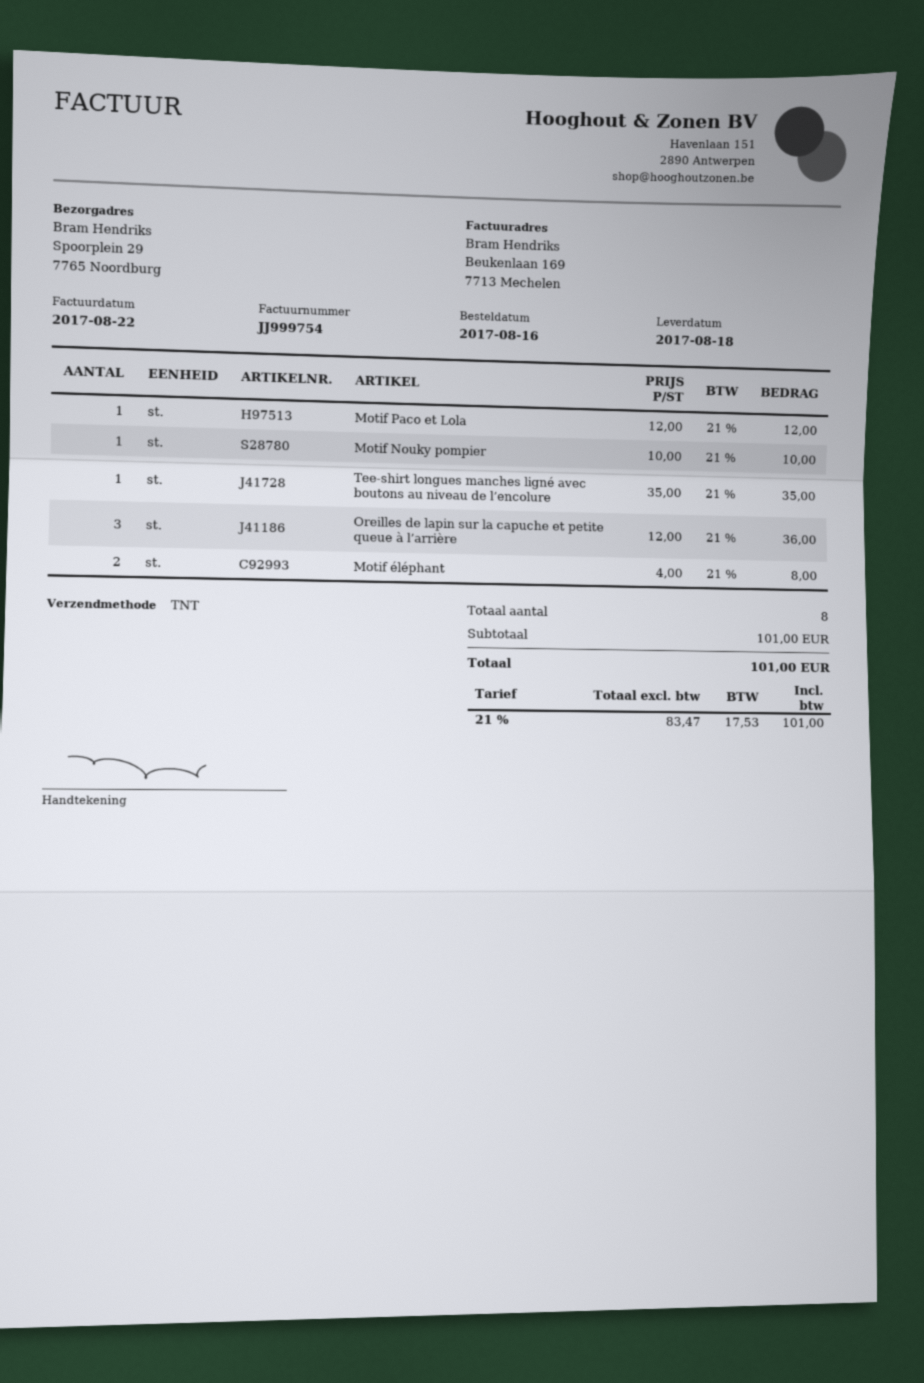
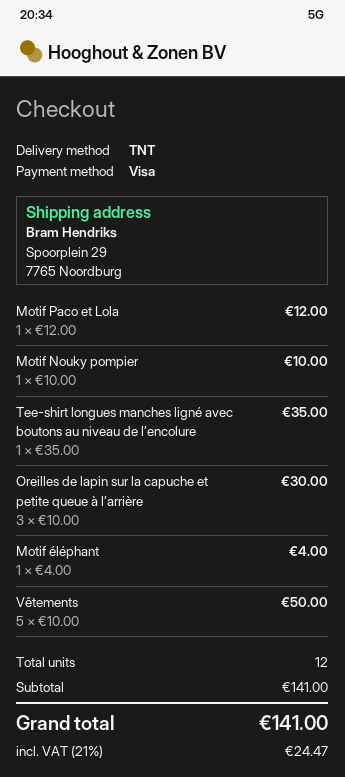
Oreilles de lapin sur la capuche et petite queue à l’arrière: 3 x 12.00 = 36.00 -> 3 x 10.00 = 30.00
Motif éléphant: 2 x 4.00 = 8.00 -> 1 x 4.00 = 4.00
Vêtements: none -> 5 x 10.00 = 50.00
total quantity: 8 -> 12
subtotal: 101.00 -> 141.00
tax: 21% = 17.53 -> 21% = 24.47
total: 101.00 -> 141.00

